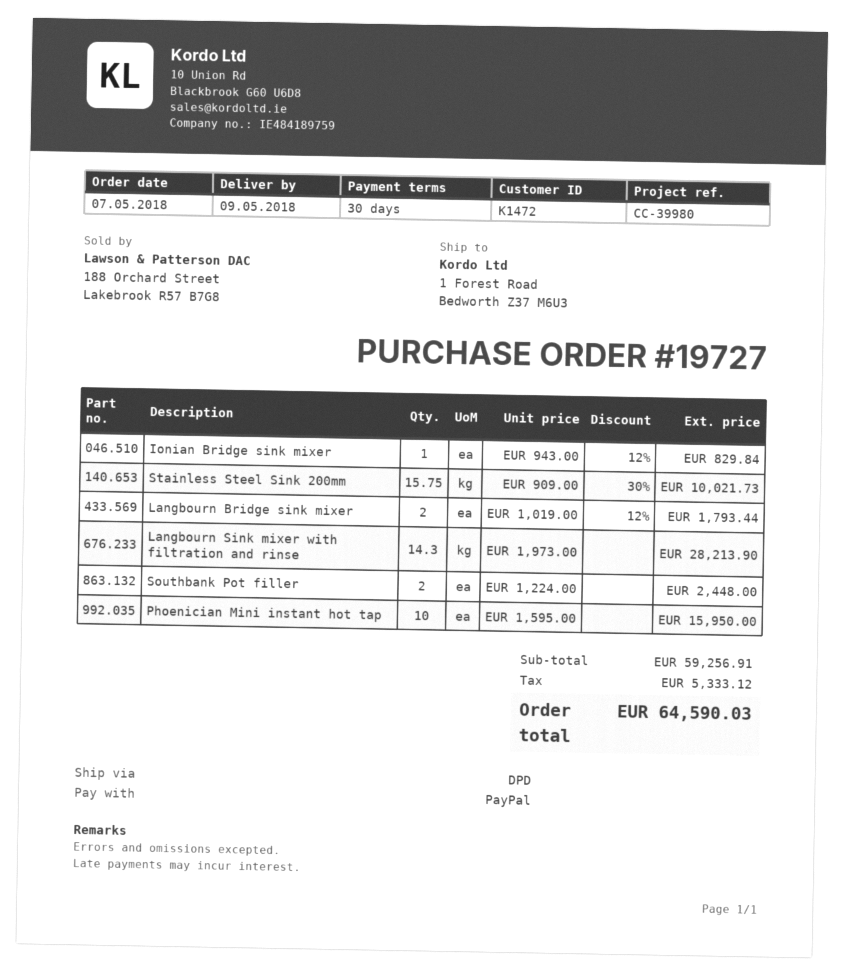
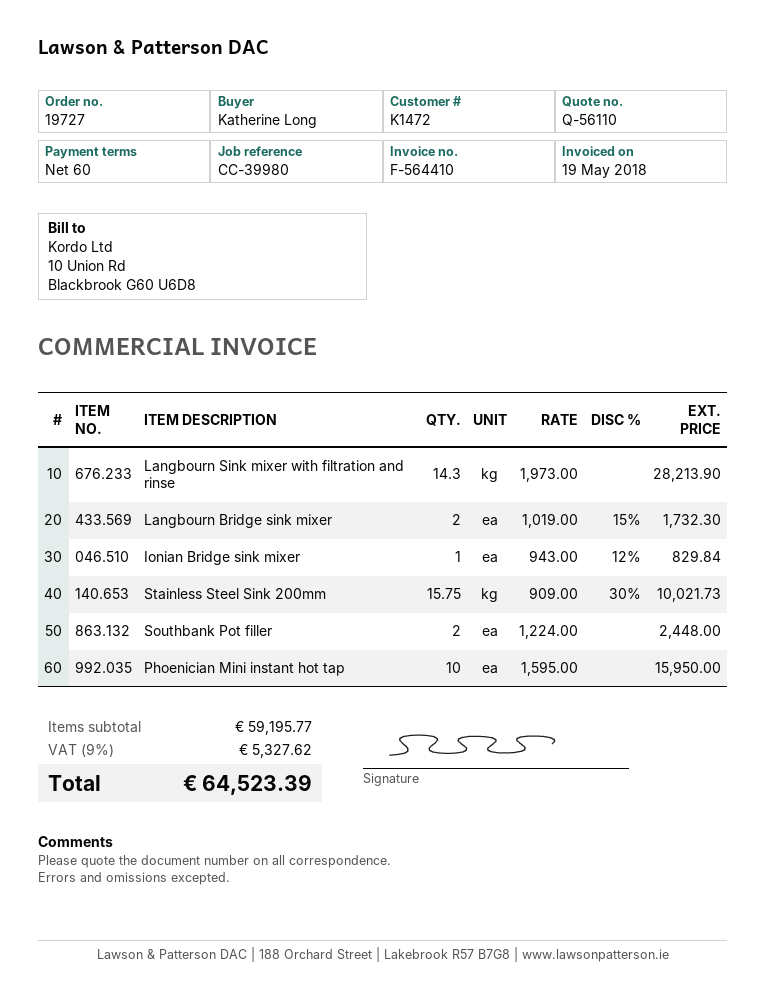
payment terms: 30 days -> 60 days
Langbourn Bridge sink mixer: 2 x 1019.00 - 12% = 1793.44 -> 2 x 1019.00 - 15% = 1732.30
subtotal: 59256.91 -> 59195.77
tax: 5333.12 -> 5327.62
total: 64590.03 -> 64523.39

